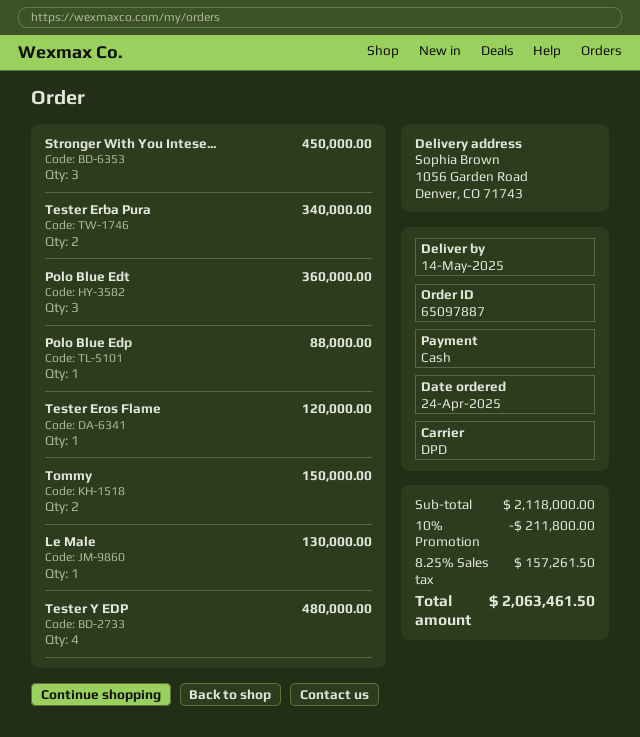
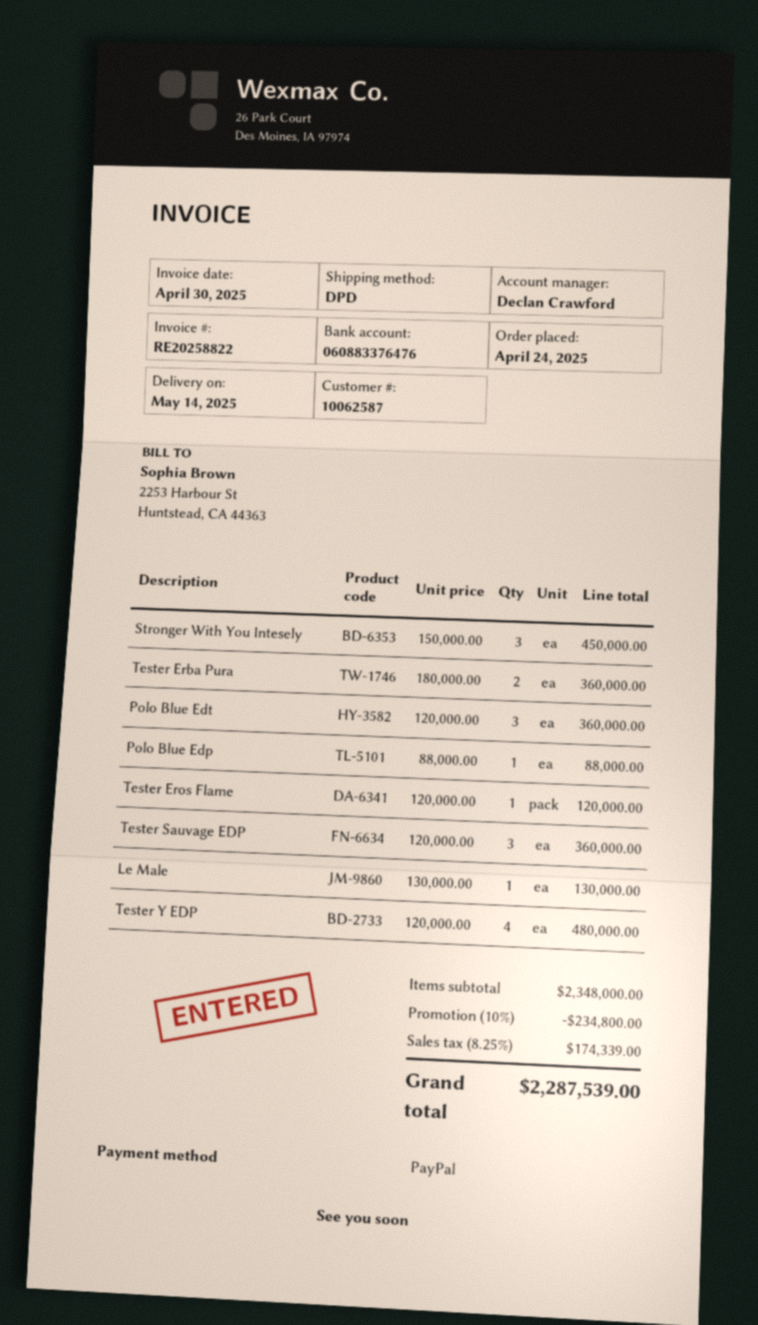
payment method: cash -> PayPal
Tester Erba Pura: 2 for 340000.00 -> 2 for 360000.00
Tommy: 2 for 150000.00 -> none
Tester Sauvage EDP: none -> 3 for 360000.00
subtotal: 2118000.00 -> 2348000.00
discount: 10% = 211800.00 -> 10% = 234800.00
tax: 8.25% = 157261.50 -> 8.25% = 174339.00
total: 2063461.50 -> 2287539.00

